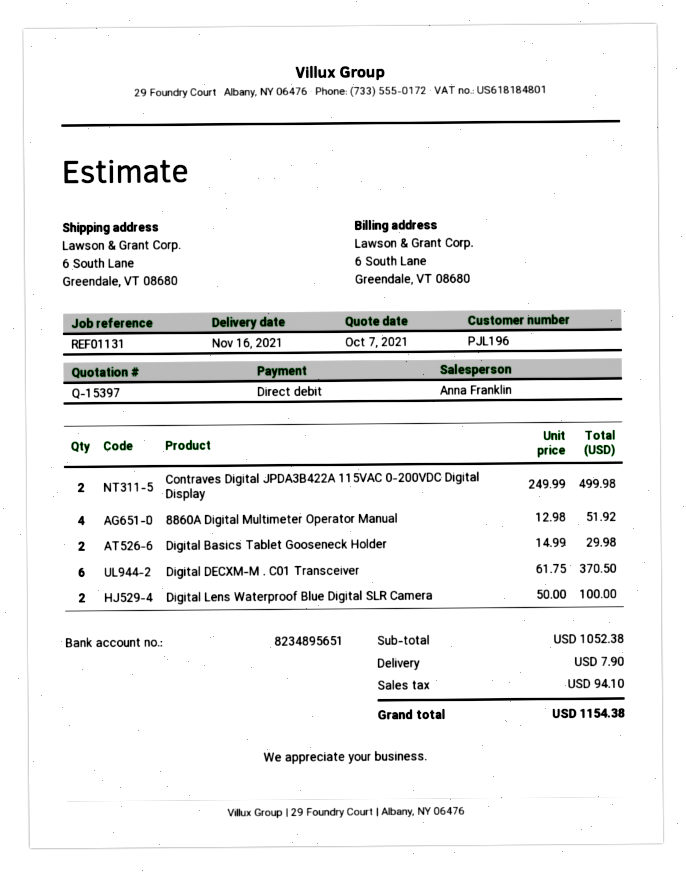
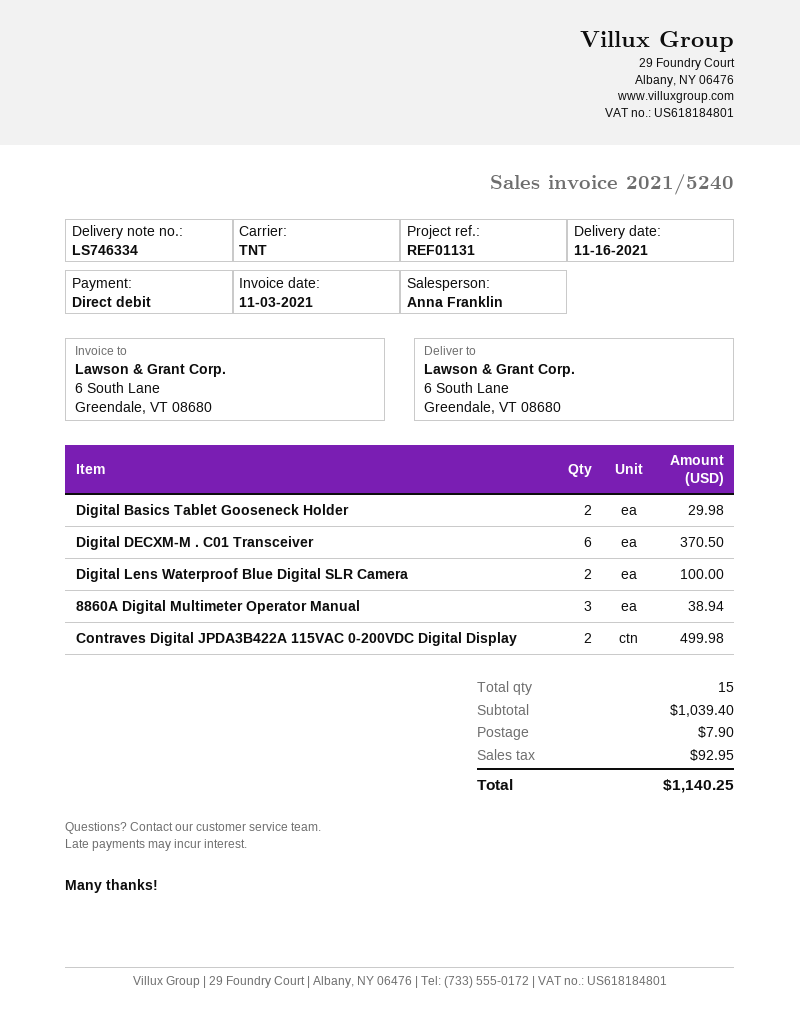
8860A Digital Multimeter Operator Manual: 4 for 51.92 -> 3 for 38.94
subtotal: 1052.38 -> 1039.40
tax: 94.10 -> 92.95
total: 1154.38 -> 1140.25

